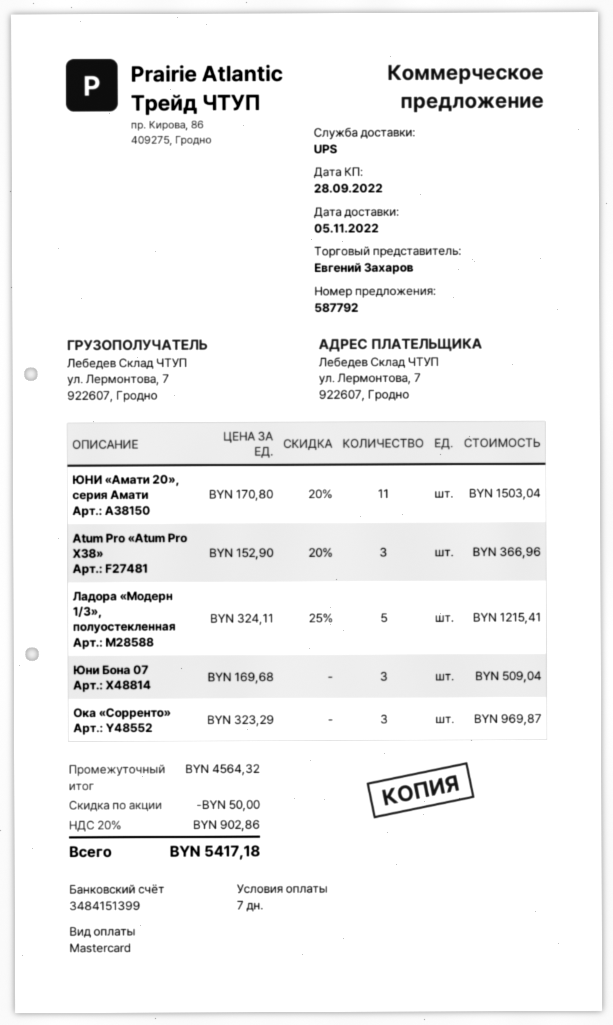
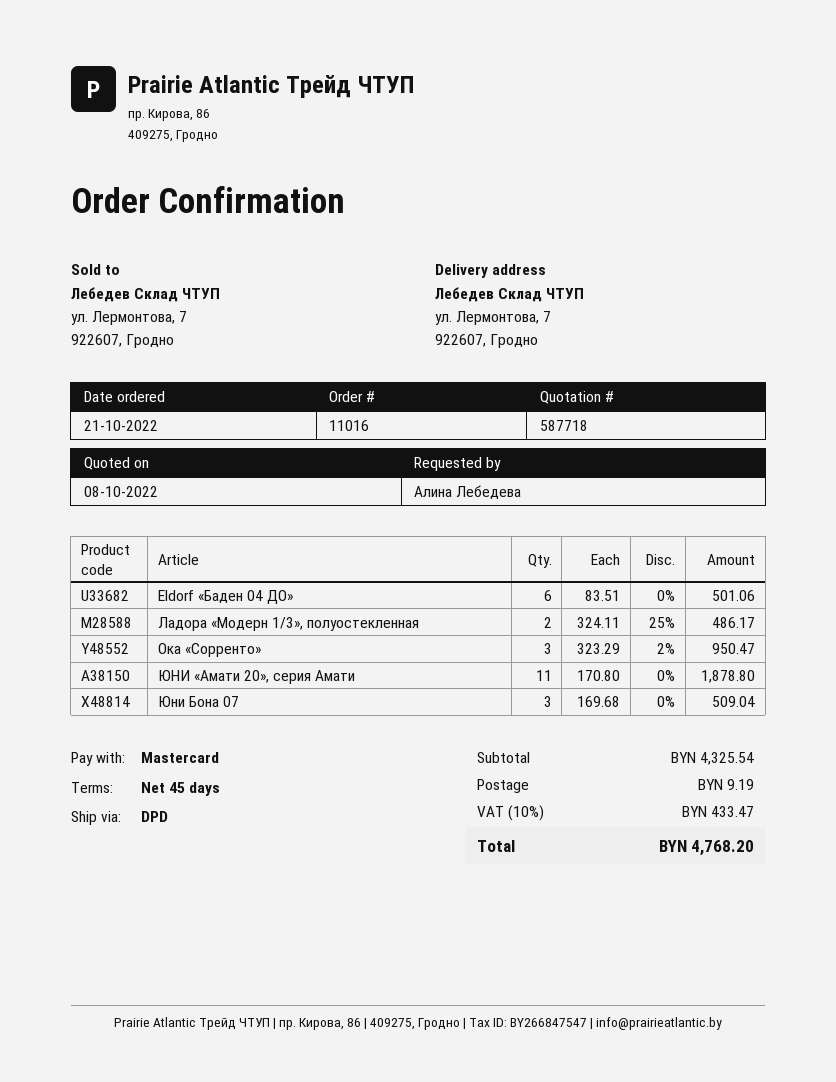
quote number: 587792 -> 587718
quote date: 2022-09-28 -> 2022-10-08
payment terms: 7 days -> 45 days
shipping method: UPS -> DPD
ЮНИ «Амати 20», серия Амати: 11 x 170.80 - 20% = 1503.04 -> 11 x 170.80 = 1878.80
Atum Pro «Atum Pro Х38»: 3 x 152.90 - 20% = 366.96 -> none
Ладора «Модерн 1/3», полуостекленная: 5 x 324.11 - 25% = 1215.41 -> 2 x 324.11 - 25% = 486.17
Ока «Сорренто»: 3 x 323.29 = 969.87 -> 3 x 323.29 - 2% = 950.47
Eldorf «Баден 04 ДО»: none -> 6 x 83.51 = 501.06
subtotal: 4564.32 -> 4325.54
discount: 50.00 -> none
shipping: none -> 9.19
tax: 20% = 902.86 -> 10% = 433.47
total: 5417.18 -> 4768.20

